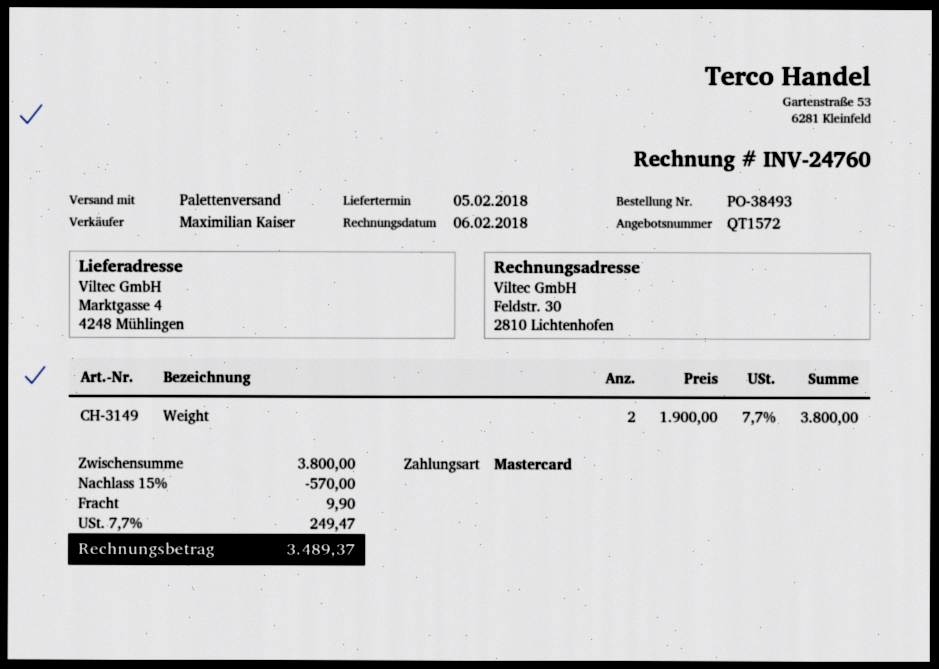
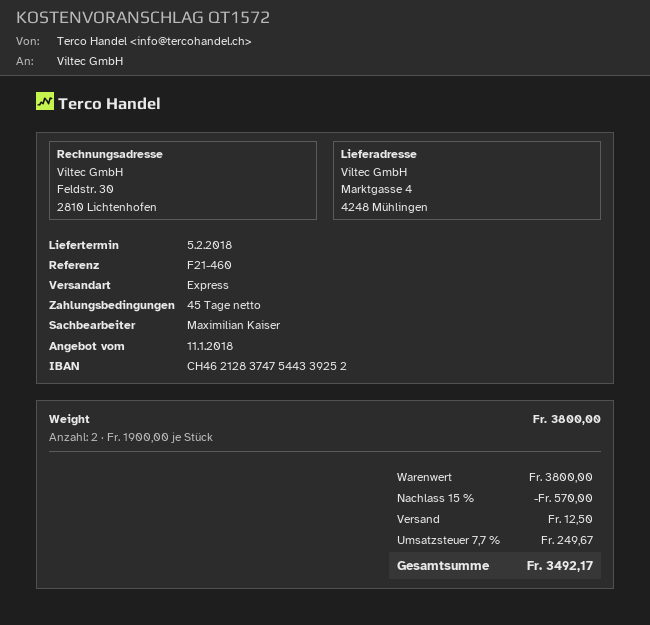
shipping method: pallet freight -> express
shipping: 9.90 -> 12.50
tax: 7.7% = 249.47 -> 7.7% = 249.67
total: 3489.37 -> 3492.17

